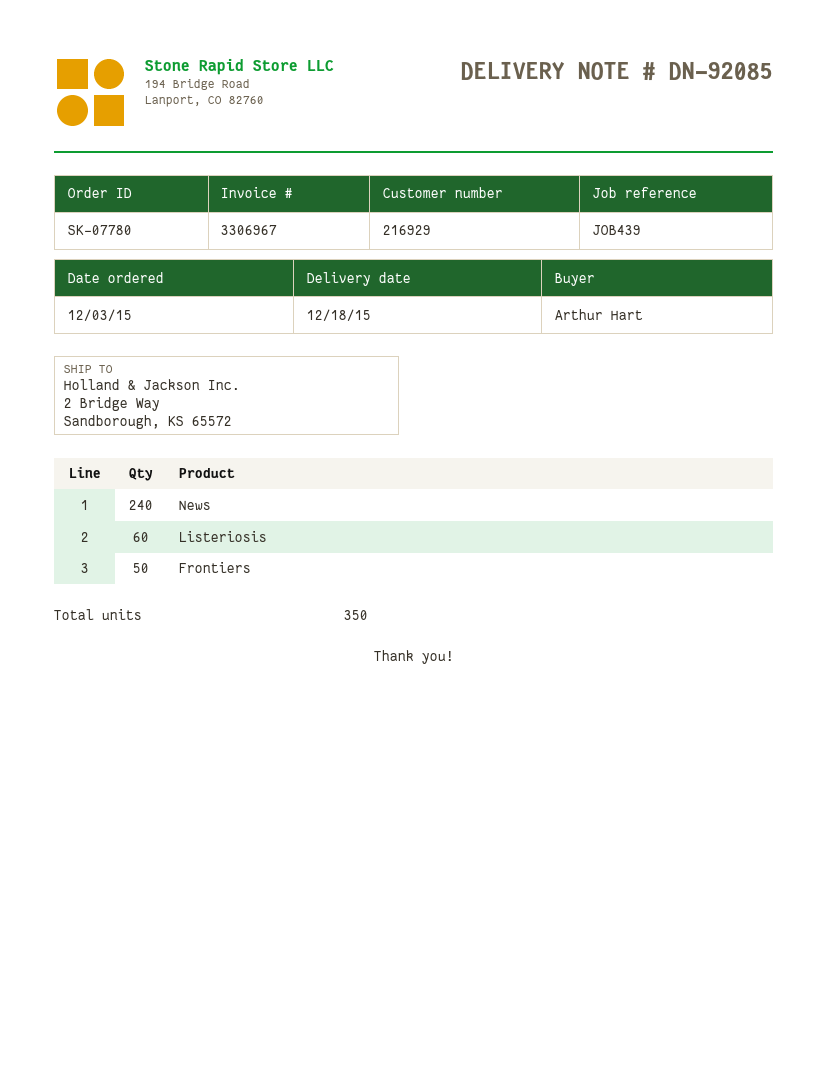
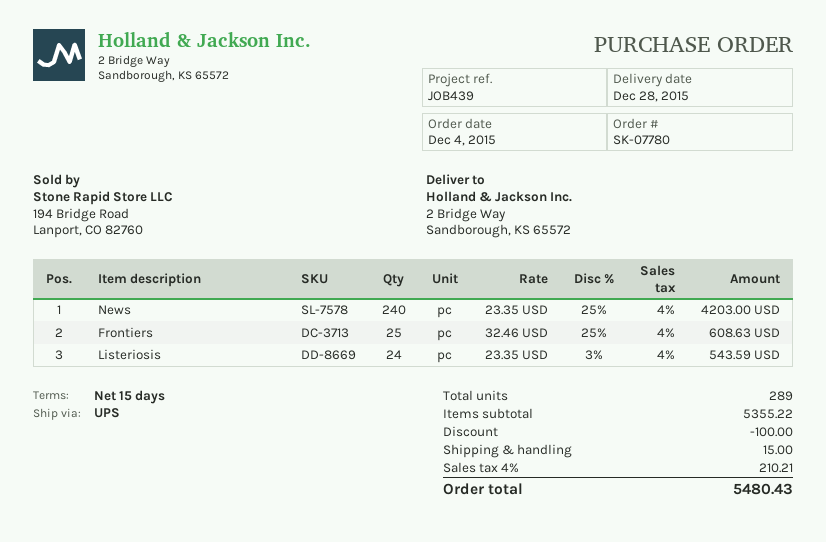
order date: 2015-12-03 -> 2015-12-04
delivery date: 2015-12-18 -> 2015-12-28
Listeriosis: 60 -> 24
Frontiers: 50 -> 25
total quantity: 350 -> 289

